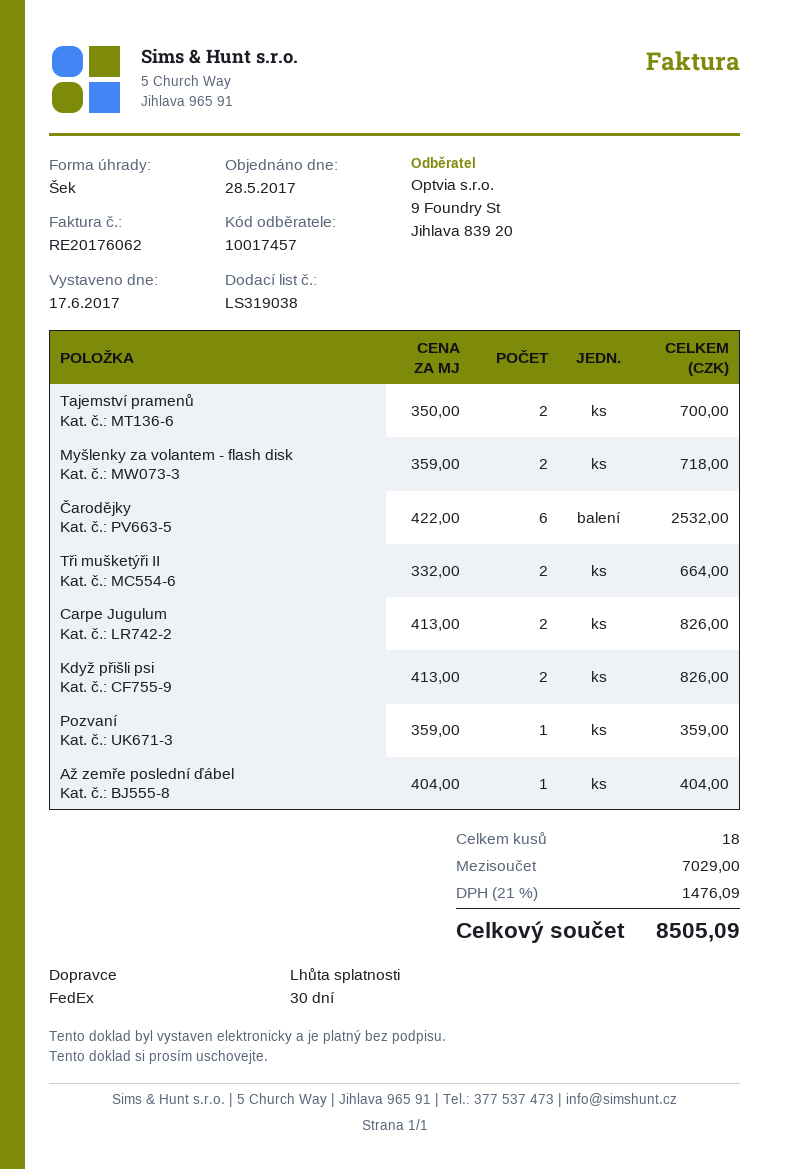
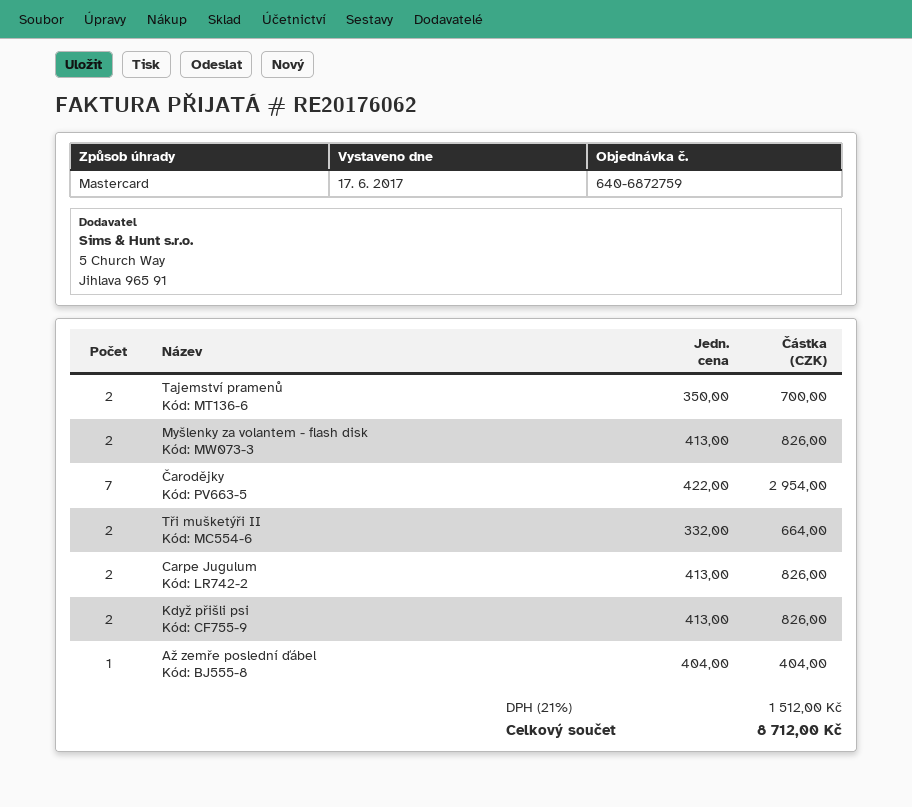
payment method: cheque -> Mastercard
Myšlenky za volantem - flash disk: 2 x 359.00 = 718.00 -> 2 x 413.00 = 826.00
Čarodějky: 6 x 422.00 = 2532.00 -> 7 x 422.00 = 2954.00
Pozvaní: 1 x 359.00 = 359.00 -> none
tax: 21% = 1476.09 -> 21% = 1512.00
total: 8505.09 -> 8712.00

